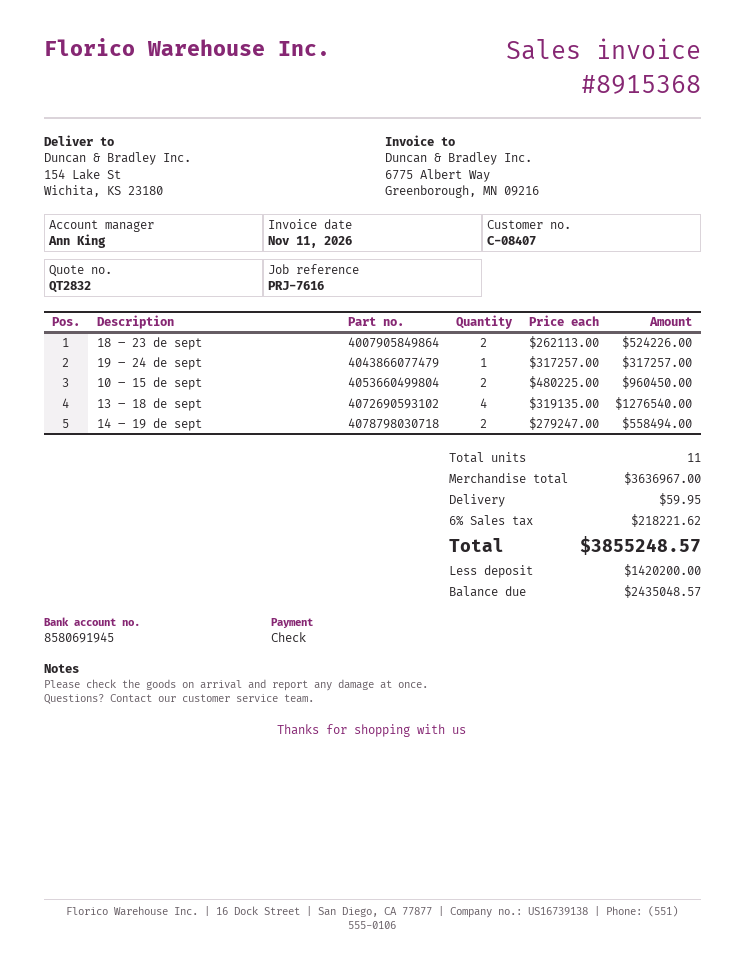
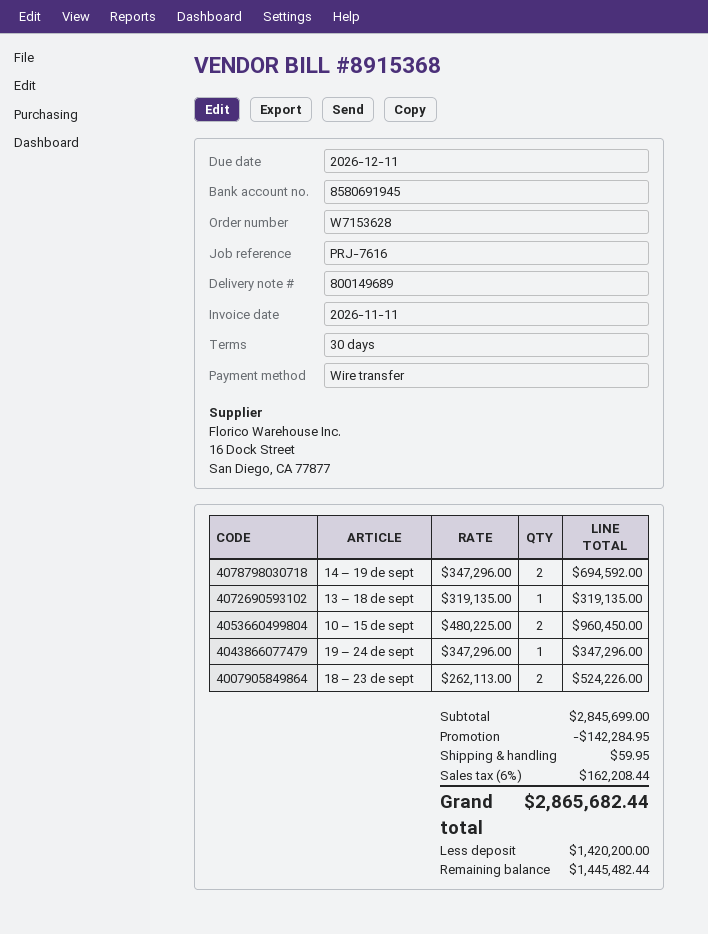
payment method: cheque -> bank transfer
19 – 24 de sept: 1 x 317257.00 = 317257.00 -> 1 x 347296.00 = 347296.00
13 – 18 de sept: 4 x 319135.00 = 1276540.00 -> 1 x 319135.00 = 319135.00
14 – 19 de sept: 2 x 279247.00 = 558494.00 -> 2 x 347296.00 = 694592.00
subtotal: 3636967.00 -> 2845699.00
discount: none -> 142284.95
tax: 6% = 218221.62 -> 6% = 162208.44
total: 3855248.57 -> 2865682.44
balance: 2435048.57 -> 1445482.44

